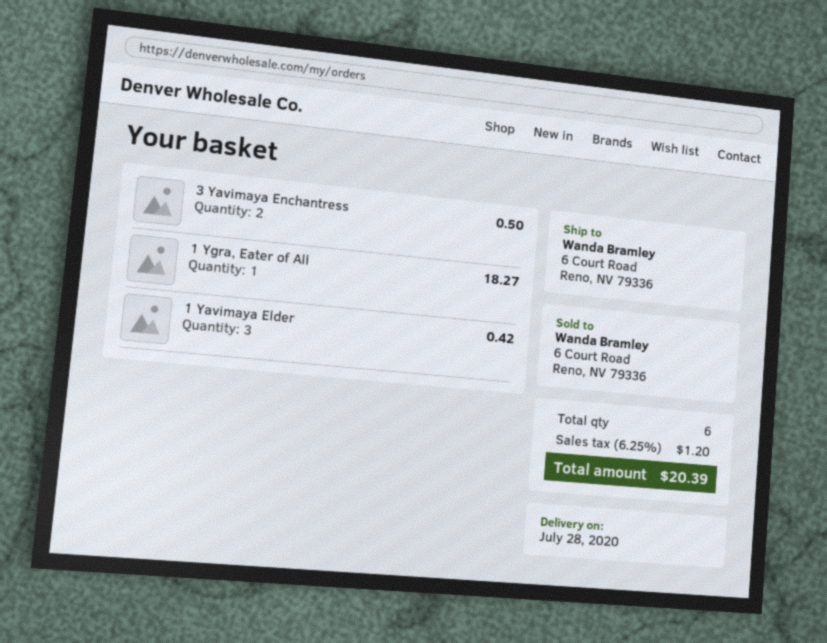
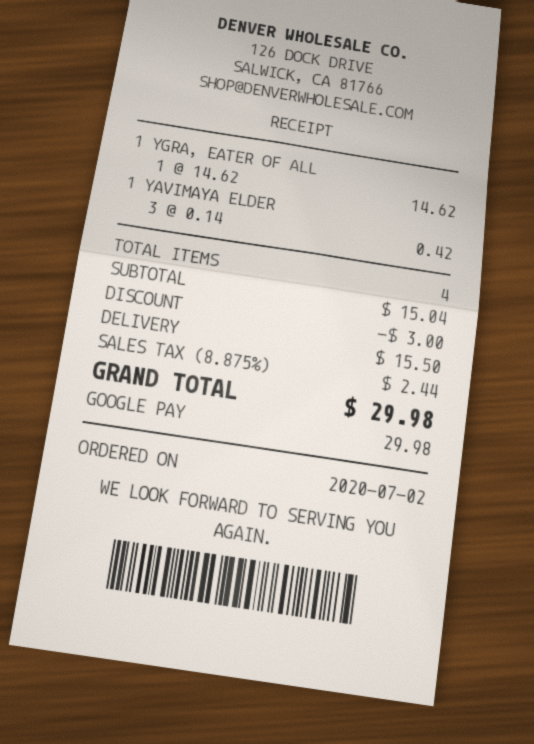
3 Yavimaya Enchantress: 2 for 0.50 -> none
1 Ygra, Eater of All: 1 for 18.27 -> 1 for 14.62
total quantity: 6 -> 4
discount: none -> 3.00
shipping: none -> 15.50
tax: 6.25% = 1.20 -> 8.875% = 2.44
total: 20.39 -> 29.98

